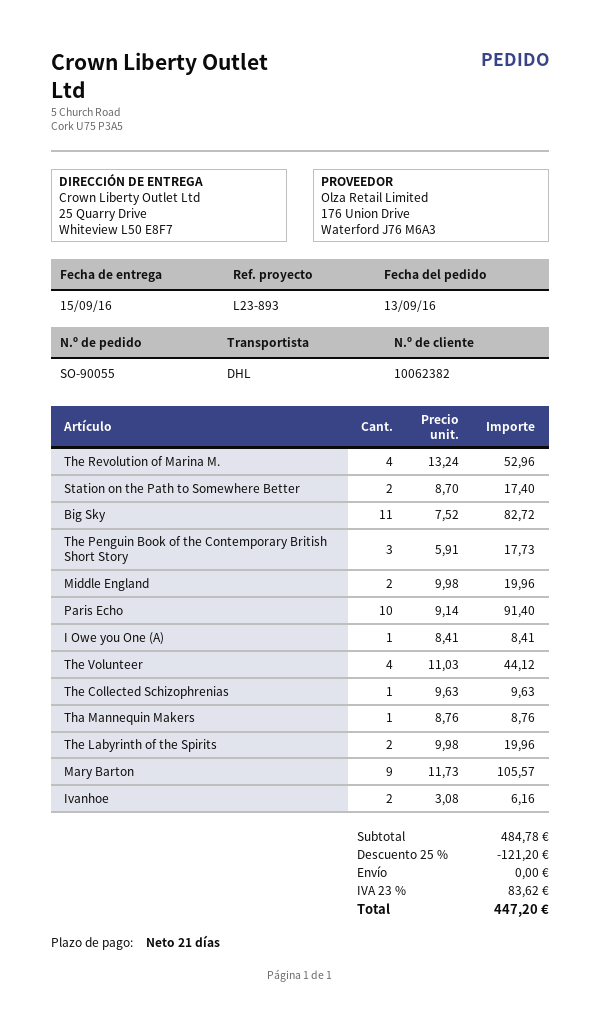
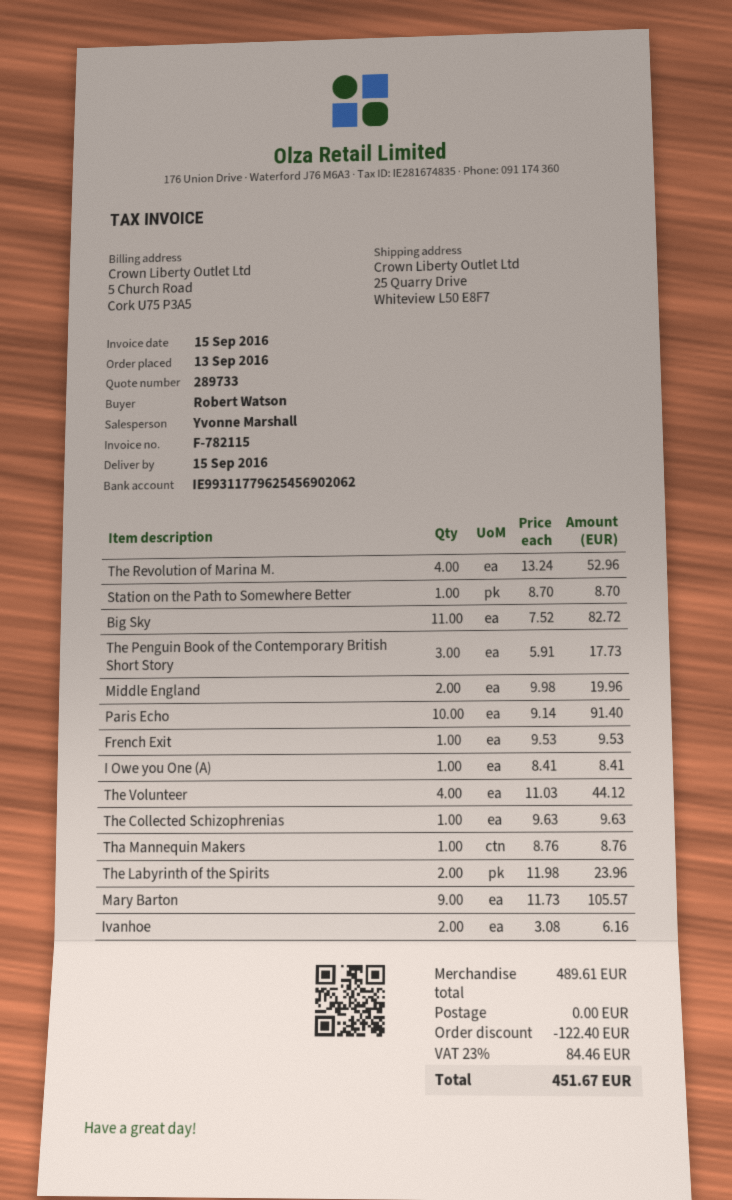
Station on the Path to Somewhere Better: 2 x 8.70 = 17.40 -> 1 x 8.70 = 8.70
The Labyrinth of the Spirits: 2 x 9.98 = 19.96 -> 2 x 11.98 = 23.96
French Exit: none -> 1 x 9.53 = 9.53
subtotal: 484.78 -> 489.61
discount: 121.20 -> 122.40
tax: 23% = 83.62 -> 23% = 84.46
total: 447.20 -> 451.67

